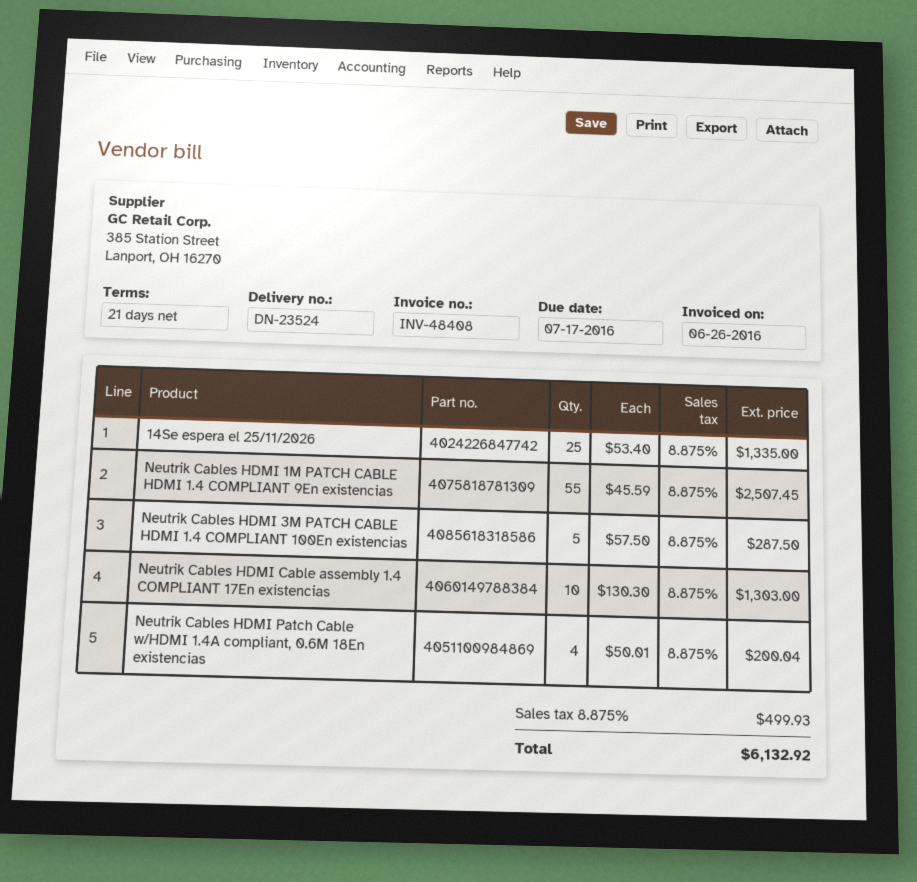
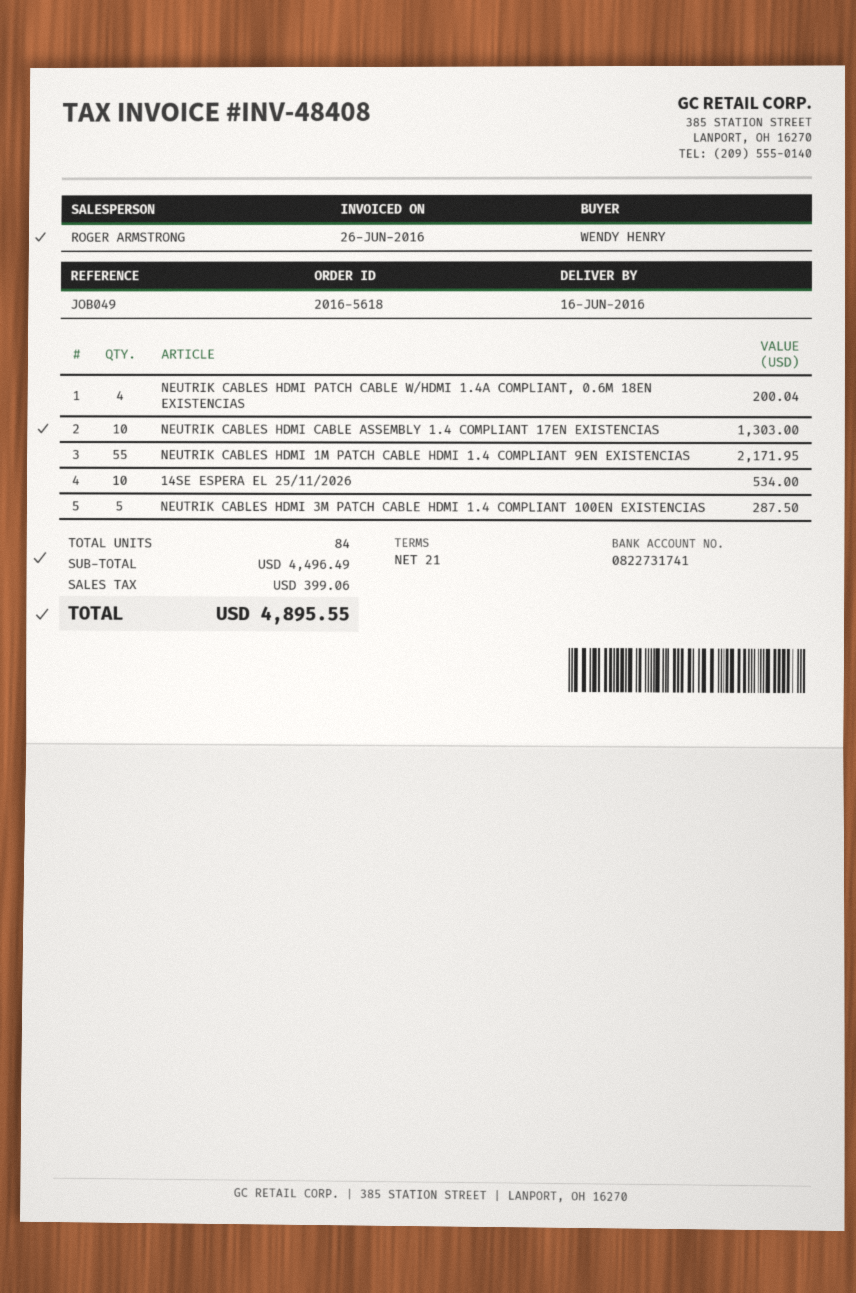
14Se espera el 25/11/2026: 25 for 1335.00 -> 10 for 534.00
Neutrik Cables HDMI 1M PATCH CABLE HDMI 1.4 COMPLIANT 9En existencias: 55 for 2507.45 -> 55 for 2171.95
tax: 499.93 -> 399.06
total: 6132.92 -> 4895.55

